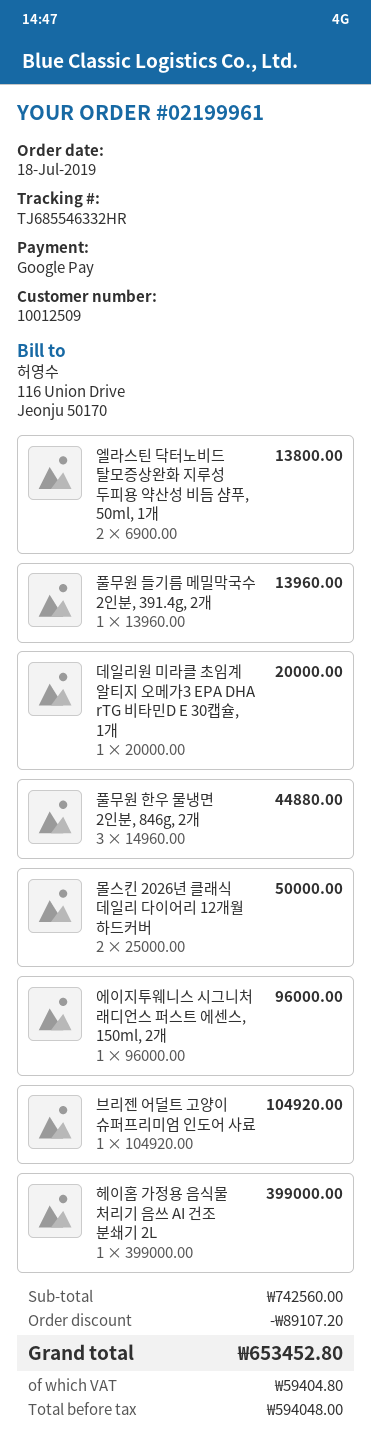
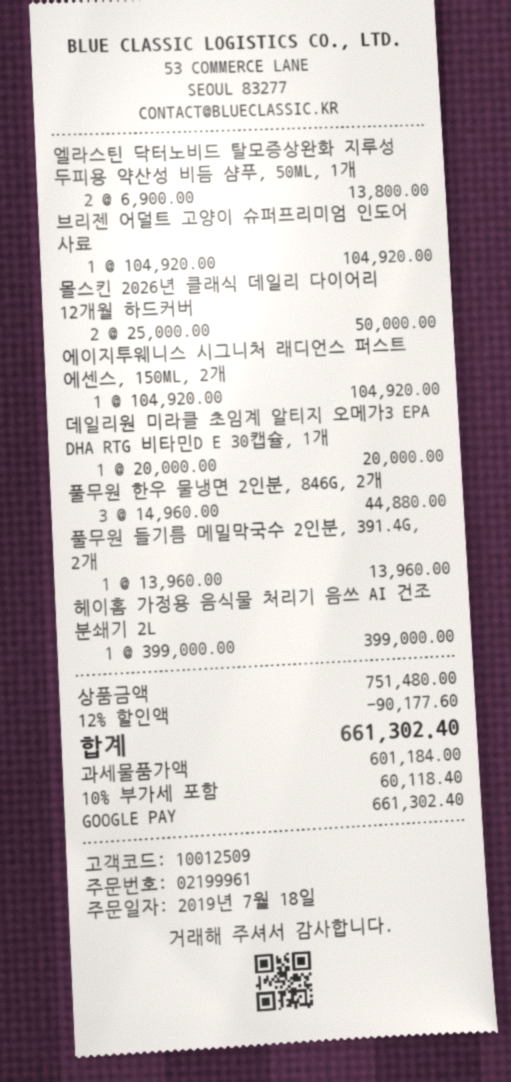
에이지투웨니스 시그니처 래디언스 퍼스트 에센스, 150ml, 2개: 1 x 96000.00 = 96000.00 -> 1 x 104920.00 = 104920.00
subtotal: 742560.00 -> 751480.00
discount: 89107.20 -> 90177.60
net: 594048.00 -> 601184.00
tax: 59404.80 -> 60118.40
total: 653452.80 -> 661302.40

